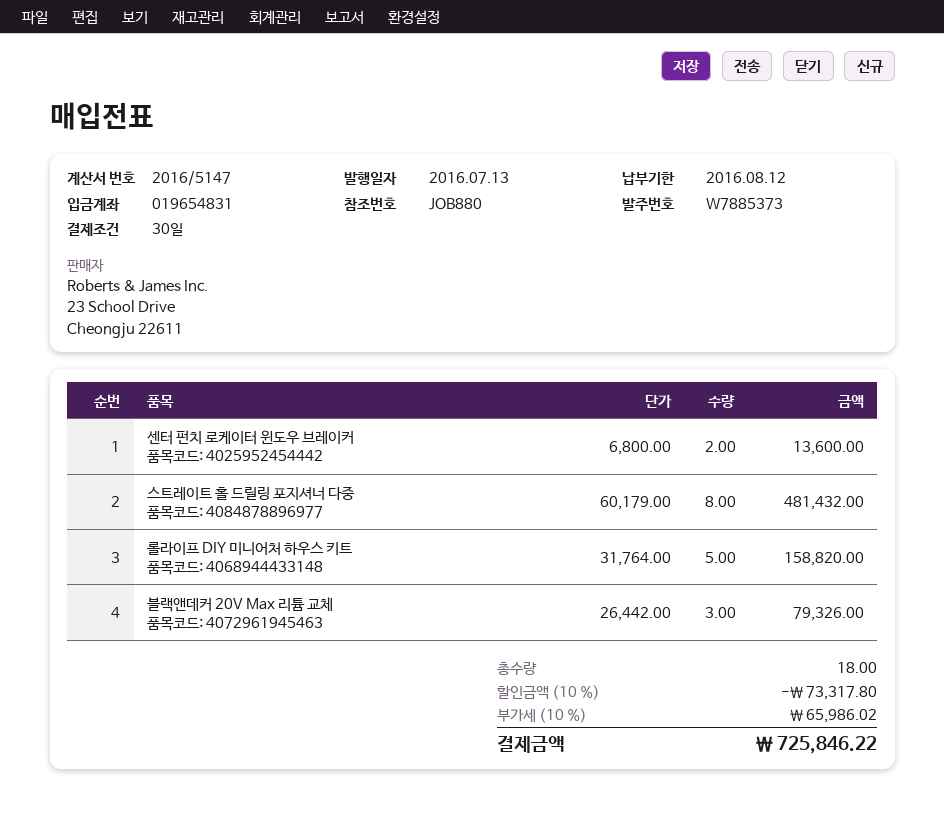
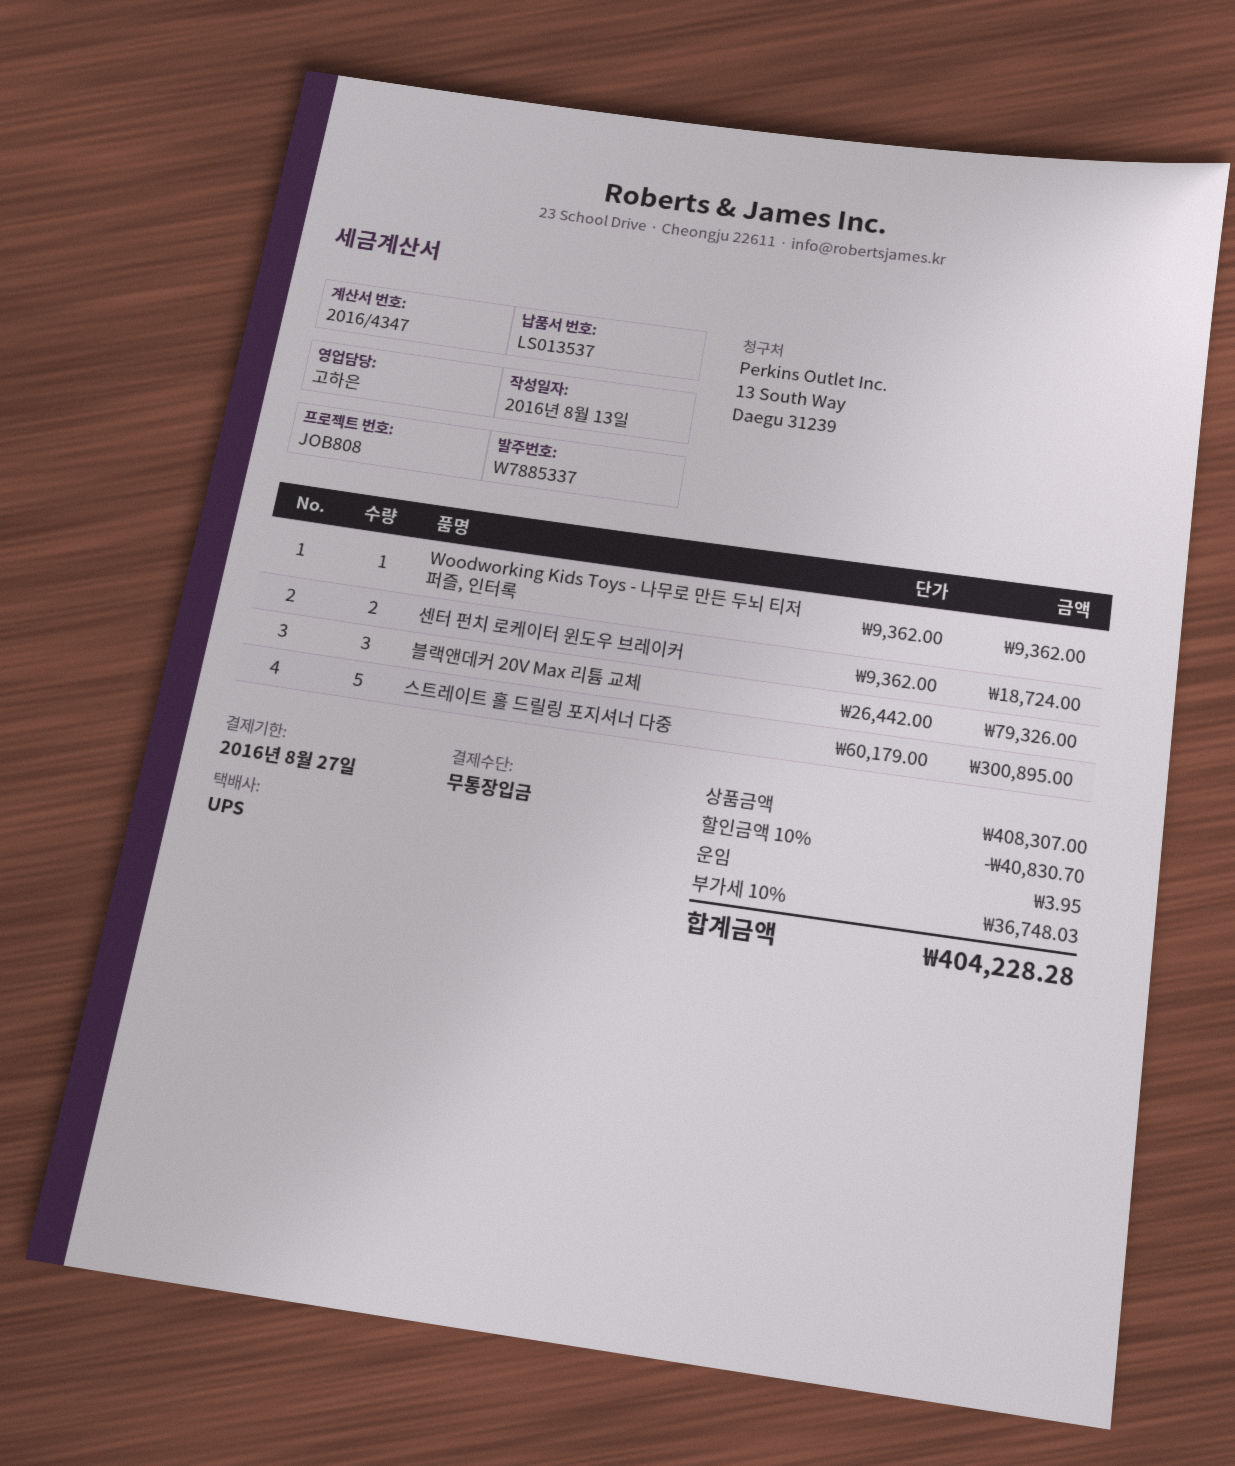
order number: W7885373 -> W7885337
invoice number: 2016/5147 -> 2016/4347
invoice date: 2016-07-13 -> 2016-08-13
due date: 2016-08-12 -> 2016-08-27
reference: JOB880 -> JOB808
센터 펀치 로케이터 윈도우 브레이커: 2 x 6800.00 = 13600.00 -> 2 x 9362.00 = 18724.00
스트레이트 홀 드릴링 포지셔너 다중: 8 x 60179.00 = 481432.00 -> 5 x 60179.00 = 300895.00
롤라이프 DIY 미니어처 하우스 키트: 5 x 31764.00 = 158820.00 -> none
Woodworking Kids Toys - 나무로 만든 두뇌 티저 퍼즐, 인터록: none -> 1 x 9362.00 = 9362.00
discount: 10% = 73317.80 -> 10% = 40830.70
shipping: none -> 3.95
tax: 10% = 65986.02 -> 10% = 36748.03
total: 725846.22 -> 404228.28

